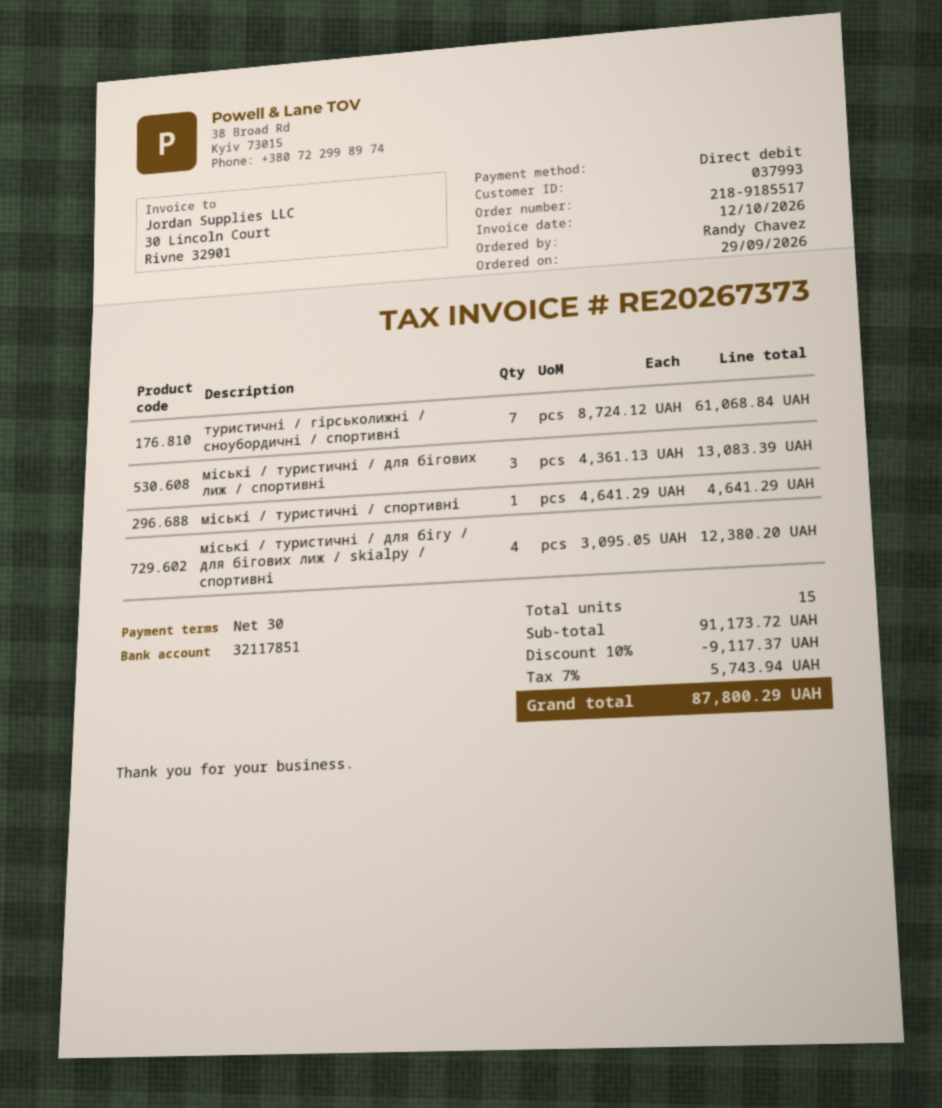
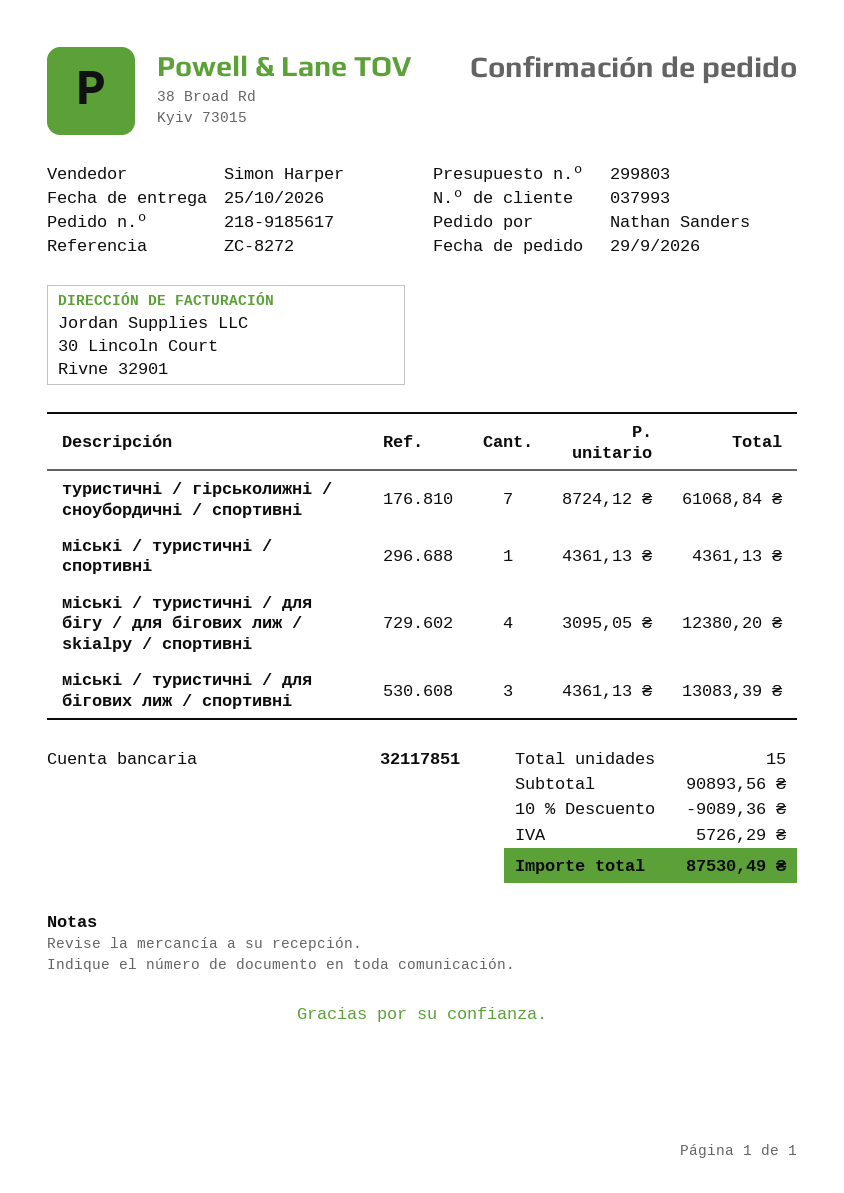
order number: 218-9185517 -> 218-9185617
ordered by: Randy Chavez -> Nathan Sanders
міські / туристичні / спортивні: 1 x 4641.29 = 4641.29 -> 1 x 4361.13 = 4361.13
subtotal: 91173.72 -> 90893.56
discount: 10% = 9117.37 -> 10% = 9089.36
tax: 5743.94 -> 5726.29
total: 87800.29 -> 87530.49

